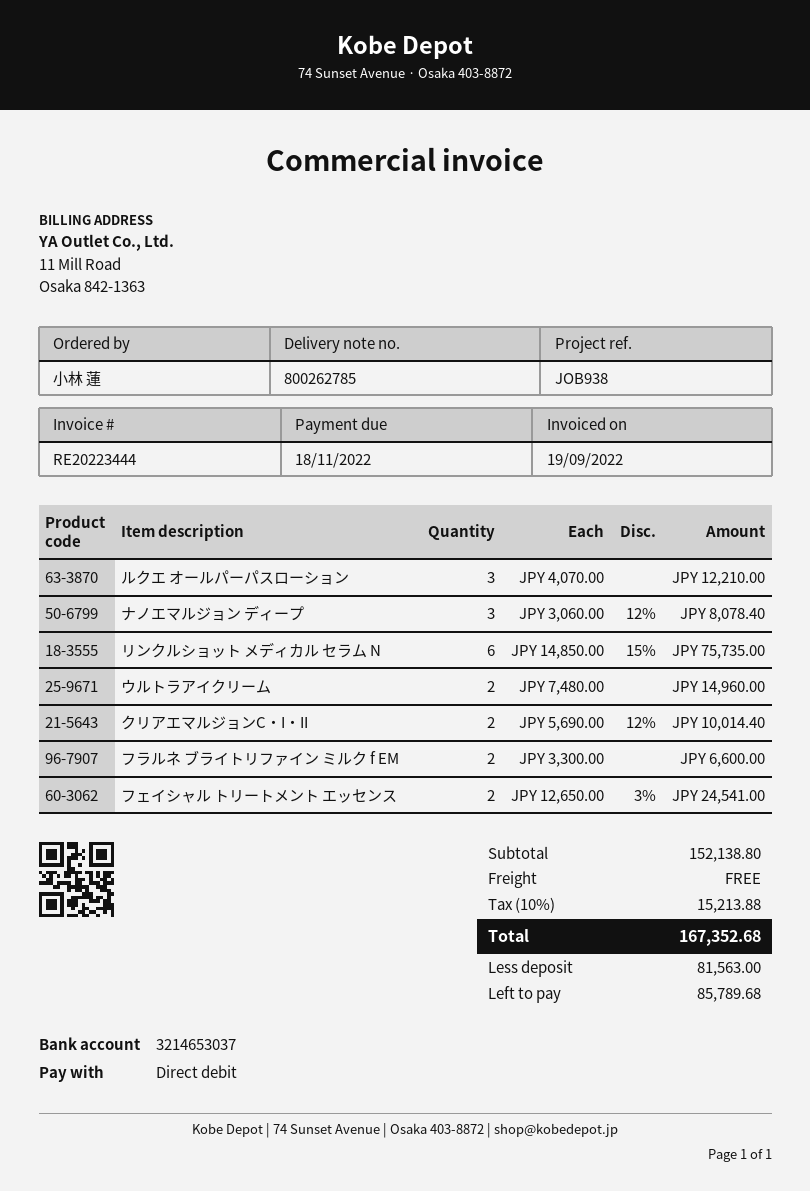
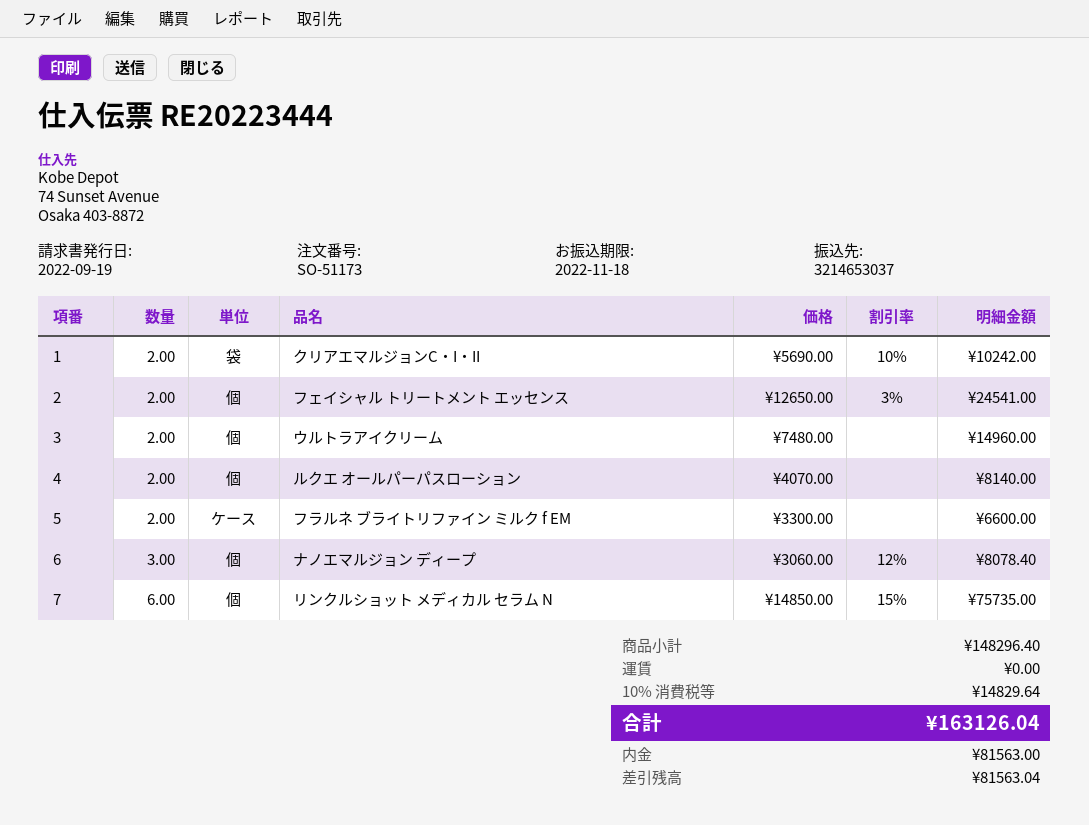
ルクエ オールパーパスローション: 3 x 4070.00 = 12210.00 -> 2 x 4070.00 = 8140.00
クリアエマルジョンC・I・II: 2 x 5690.00 - 12% = 10014.40 -> 2 x 5690.00 - 10% = 10242.00
subtotal: 152138.80 -> 148296.40
tax: 10% = 15213.88 -> 10% = 14829.64
total: 167352.68 -> 163126.04
balance: 85789.68 -> 81563.04

